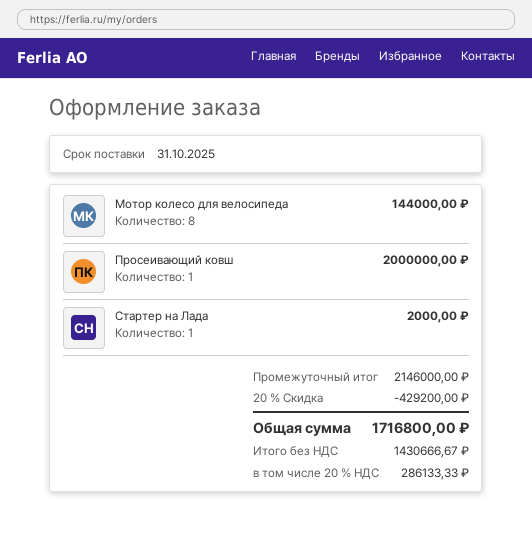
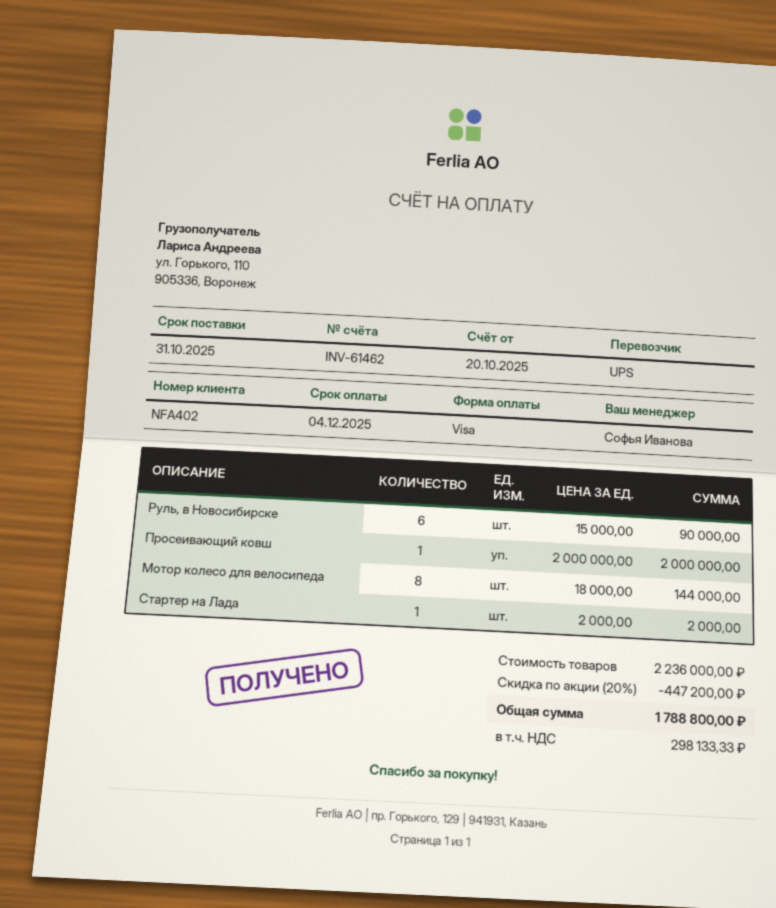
Руль, в Новосибирске: none -> 6 for 90000.00
subtotal: 2146000.00 -> 2236000.00
discount: 20% = 429200.00 -> 20% = 447200.00
tax: 286133.33 -> 298133.33
total: 1716800.00 -> 1788800.00

